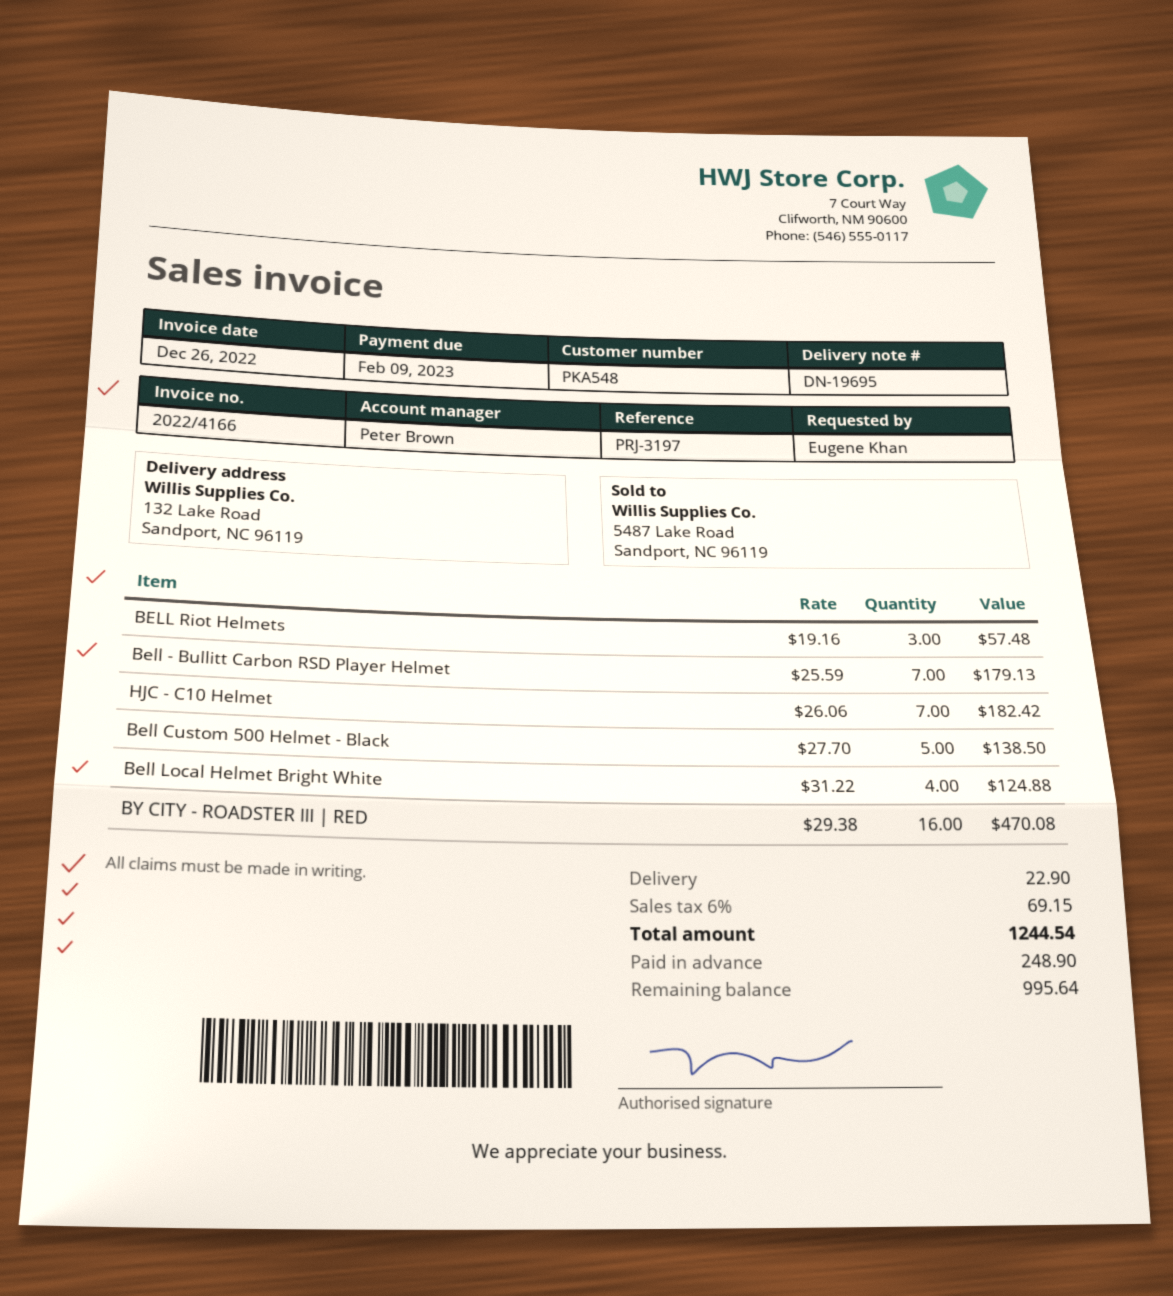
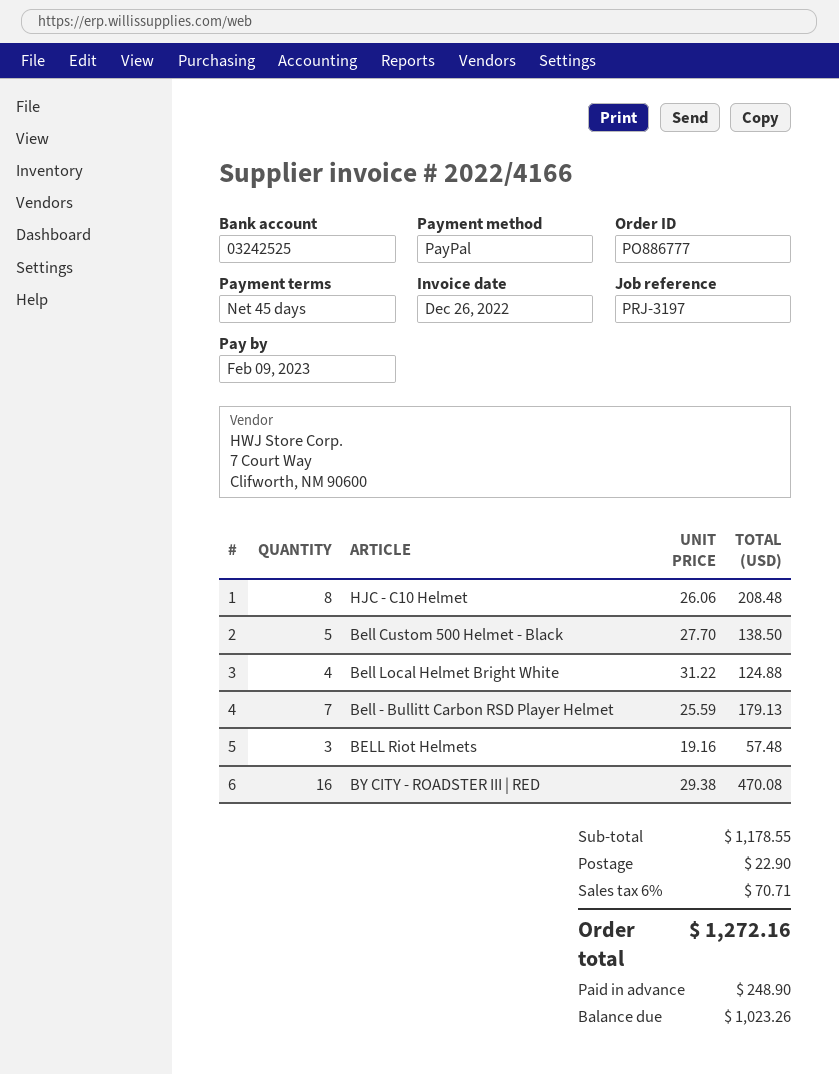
HJC - C10 Helmet: 7 x 26.06 = 182.42 -> 8 x 26.06 = 208.48
tax: 6% = 69.15 -> 6% = 70.71
total: 1244.54 -> 1272.16
balance: 995.64 -> 1023.26

